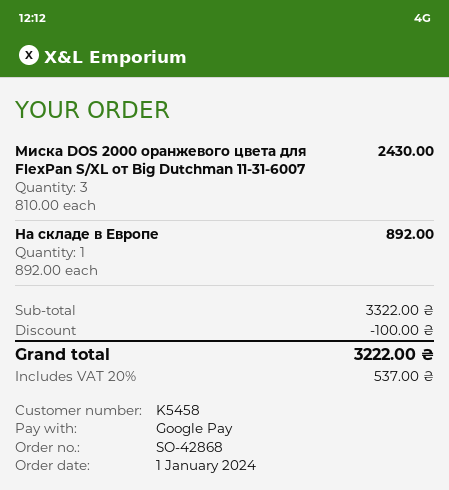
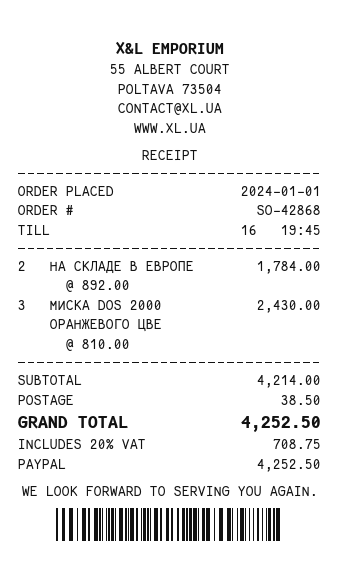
payment method: Google Pay -> PayPal
На складе в Европе: 1 x 892.00 = 892.00 -> 2 x 892.00 = 1784.00
subtotal: 3322.00 -> 4214.00
discount: 100.00 -> none
shipping: none -> 38.50
tax: 20% = 537.00 -> 20% = 708.75
total: 3222.00 -> 4252.50

